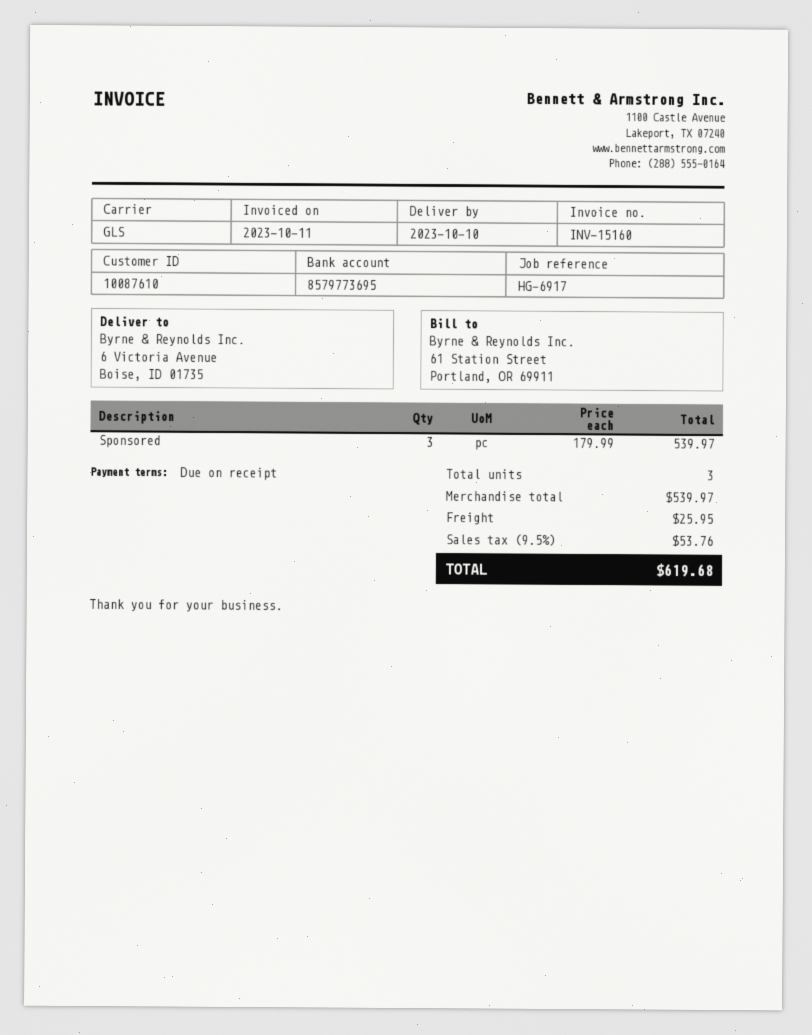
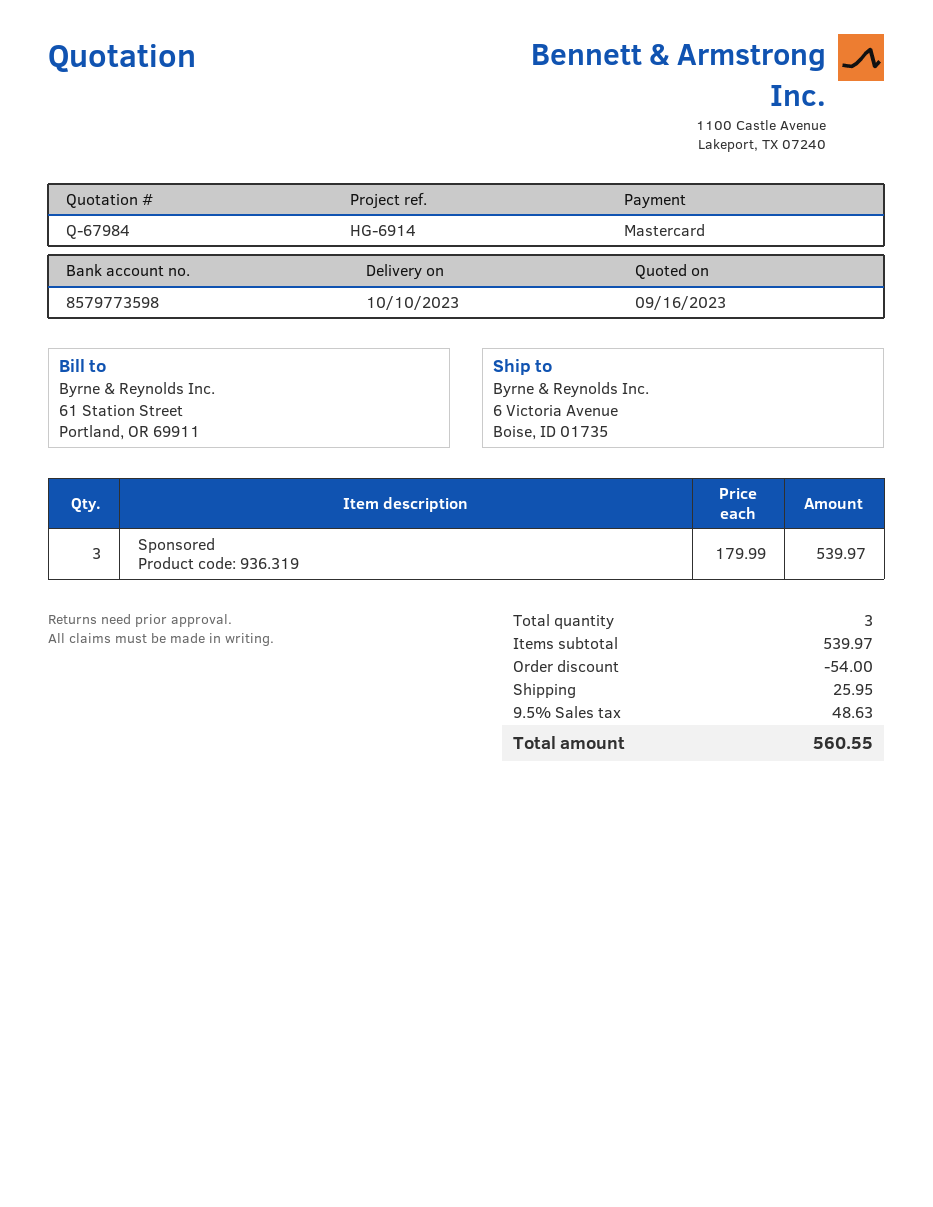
reference: HG-6917 -> HG-6914
bank account: 8579773695 -> 8579773598
discount: none -> 54.00
tax: 9.5% = 53.76 -> 9.5% = 48.63
total: 619.68 -> 560.55

